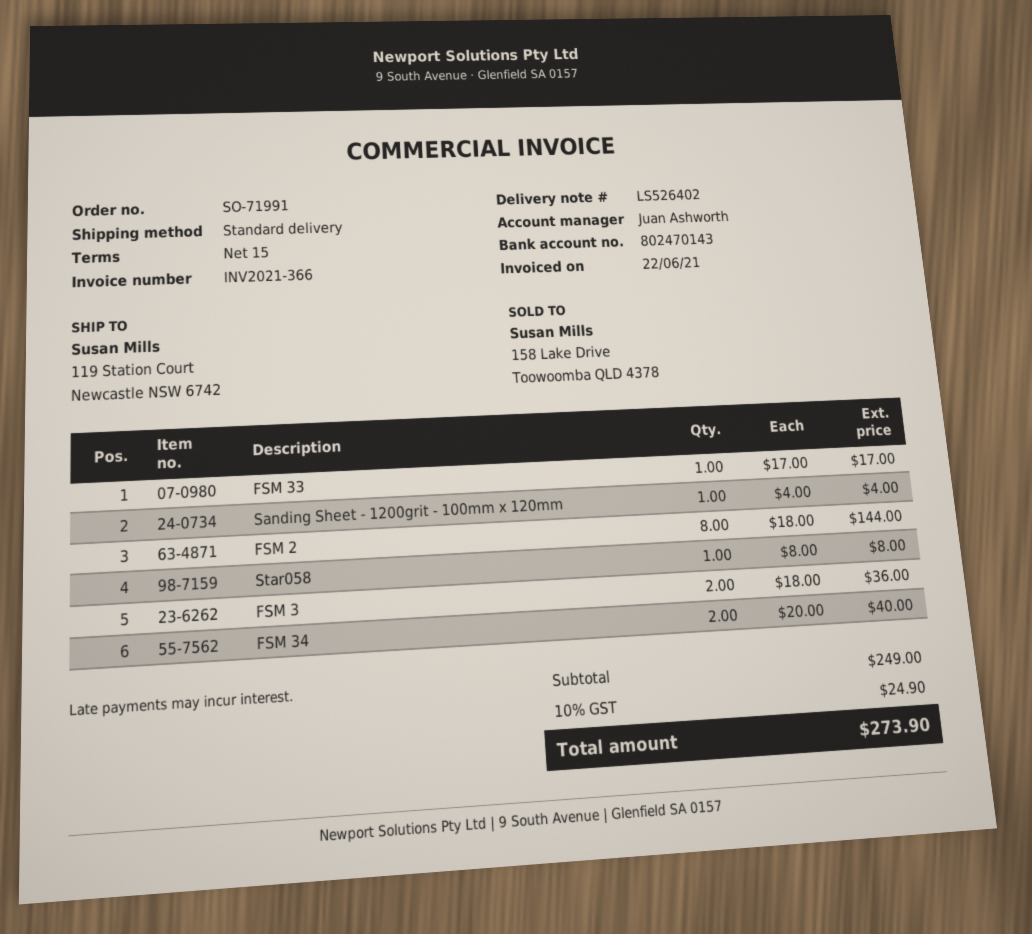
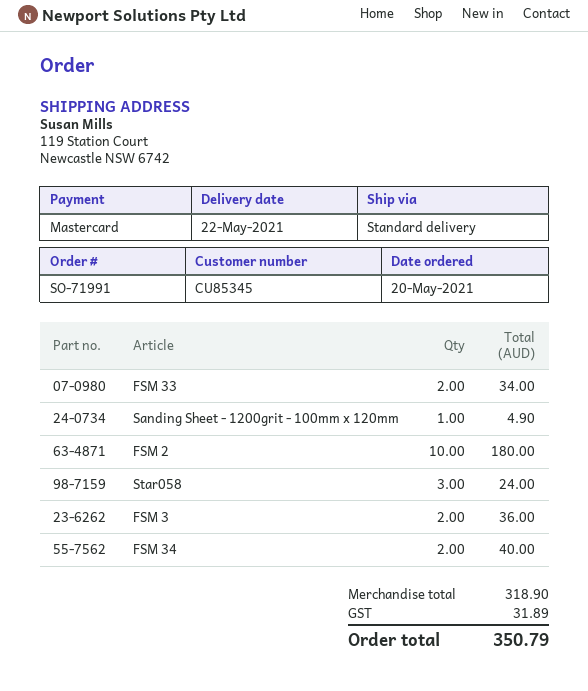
FSM 33: 1 for 17.00 -> 2 for 34.00
Sanding Sheet - 1200grit - 100mm x 120mm: 1 for 4.00 -> 1 for 4.90
FSM 2: 8 for 144.00 -> 10 for 180.00
Star058: 1 for 8.00 -> 3 for 24.00
subtotal: 249.00 -> 318.90
tax: 24.90 -> 31.89
total: 273.90 -> 350.79

